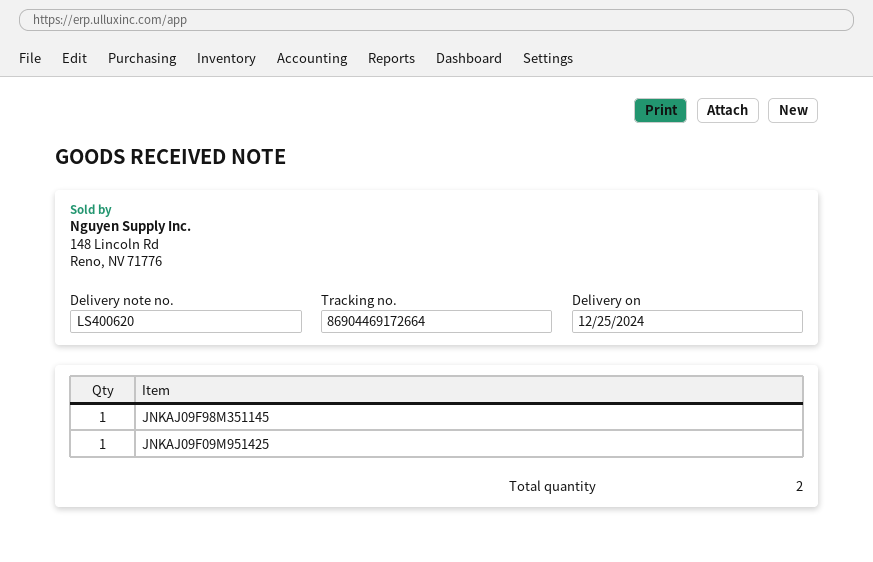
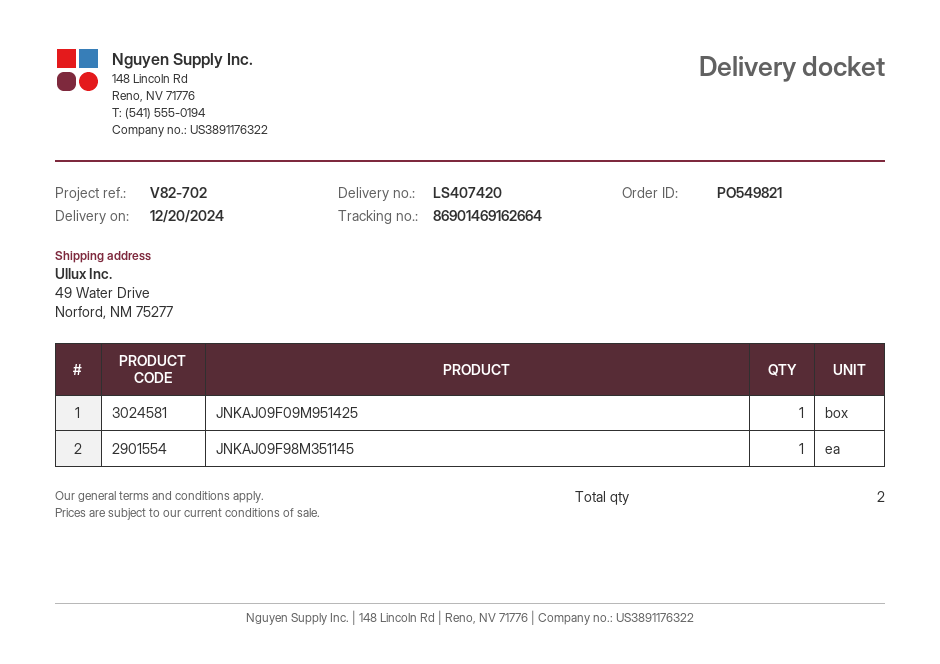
delivery note number: LS400620 -> LS407420
delivery date: 2024-12-25 -> 2024-12-20
tracking number: 86904469172664 -> 86901469162664

